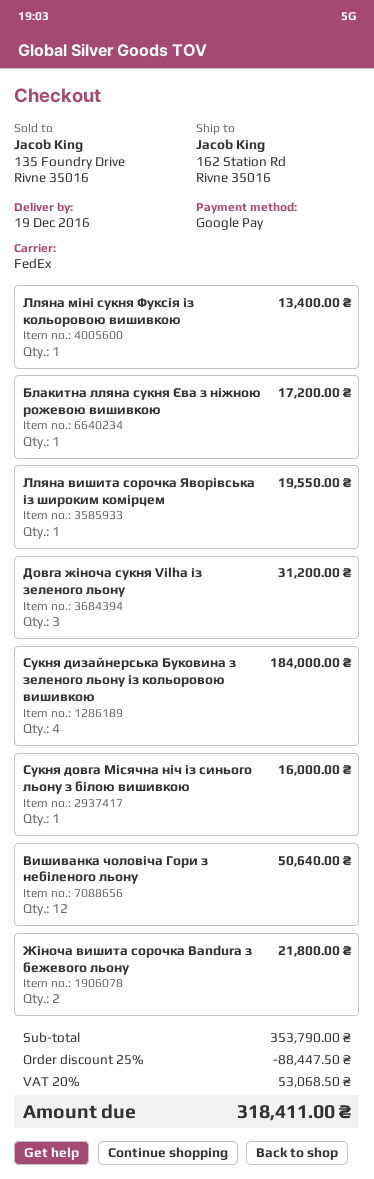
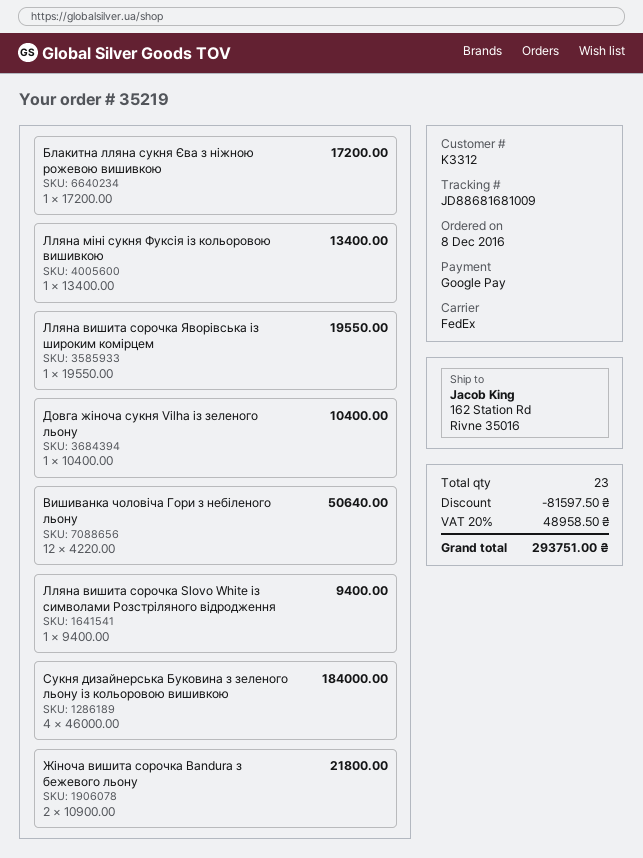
Довга жіноча сукня Vilha із зеленого льону: 3 for 31200.00 -> 1 for 10400.00
Сукня довга Місячна ніч із синього льону з білою вишивкою: 1 for 16000.00 -> none
Лляна вишита сорочка Slovo White із символами Розстріляного відродження: none -> 1 for 9400.00
discount: 88447.50 -> 81597.50
tax: 20% = 53068.50 -> 20% = 48958.50
total: 318411.00 -> 293751.00

